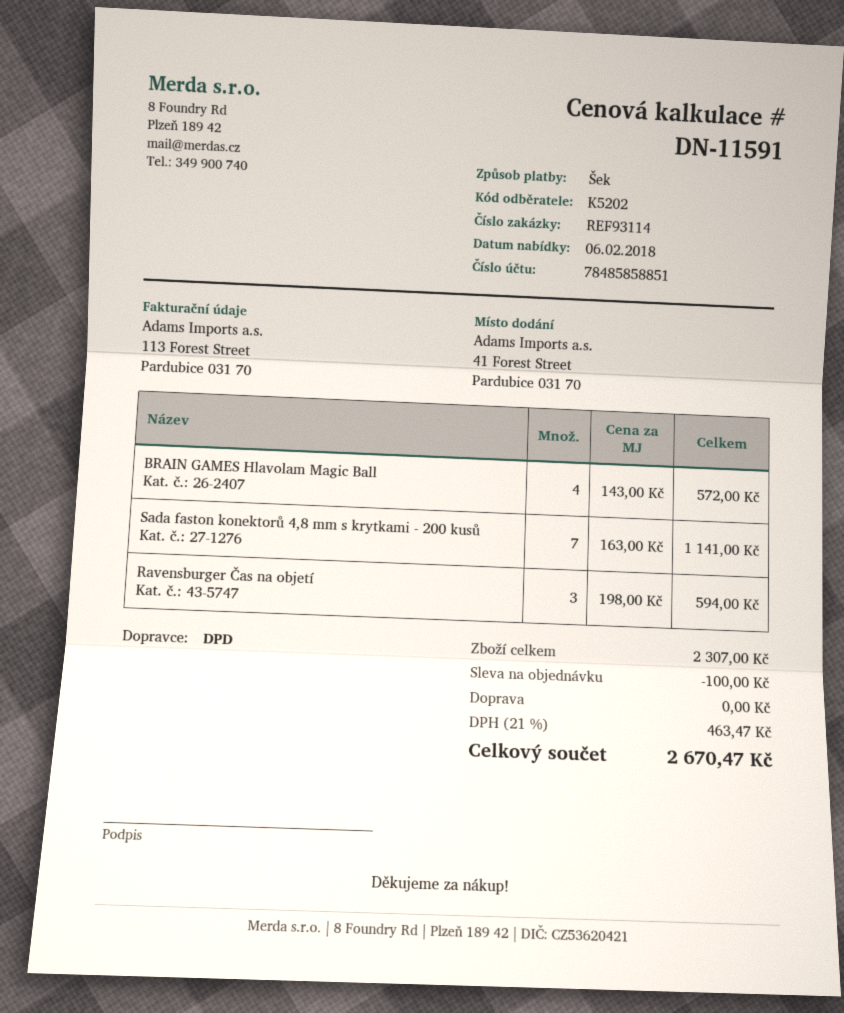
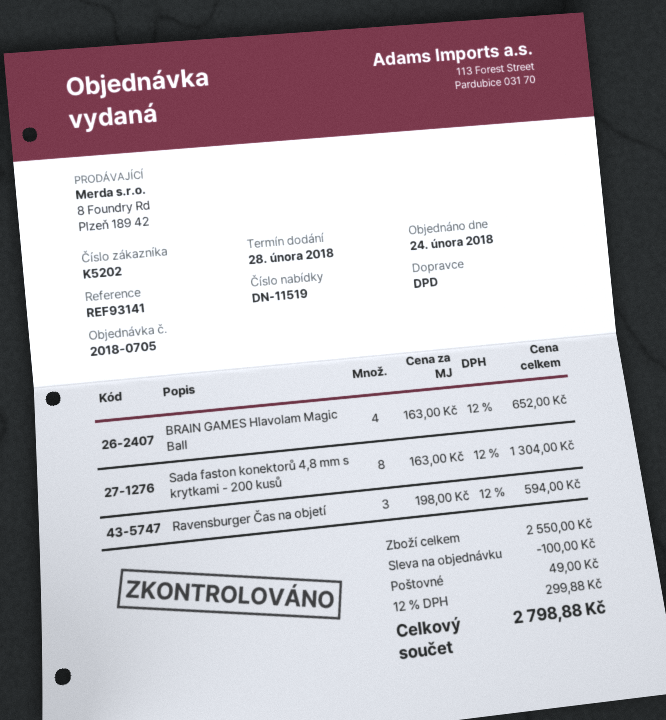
quote number: DN-11591 -> DN-11519
reference: REF93114 -> REF93141
BRAIN GAMES Hlavolam Magic Ball: 4 x 143.00 = 572.00 -> 4 x 163.00 = 652.00
Sada faston konektorů 4,8 mm s krytkami - 200 kusů: 7 x 163.00 = 1141.00 -> 8 x 163.00 = 1304.00
subtotal: 2307.00 -> 2550.00
shipping: 0.00 -> 49.00
tax: 21% = 463.47 -> 12% = 299.88
total: 2670.47 -> 2798.88

